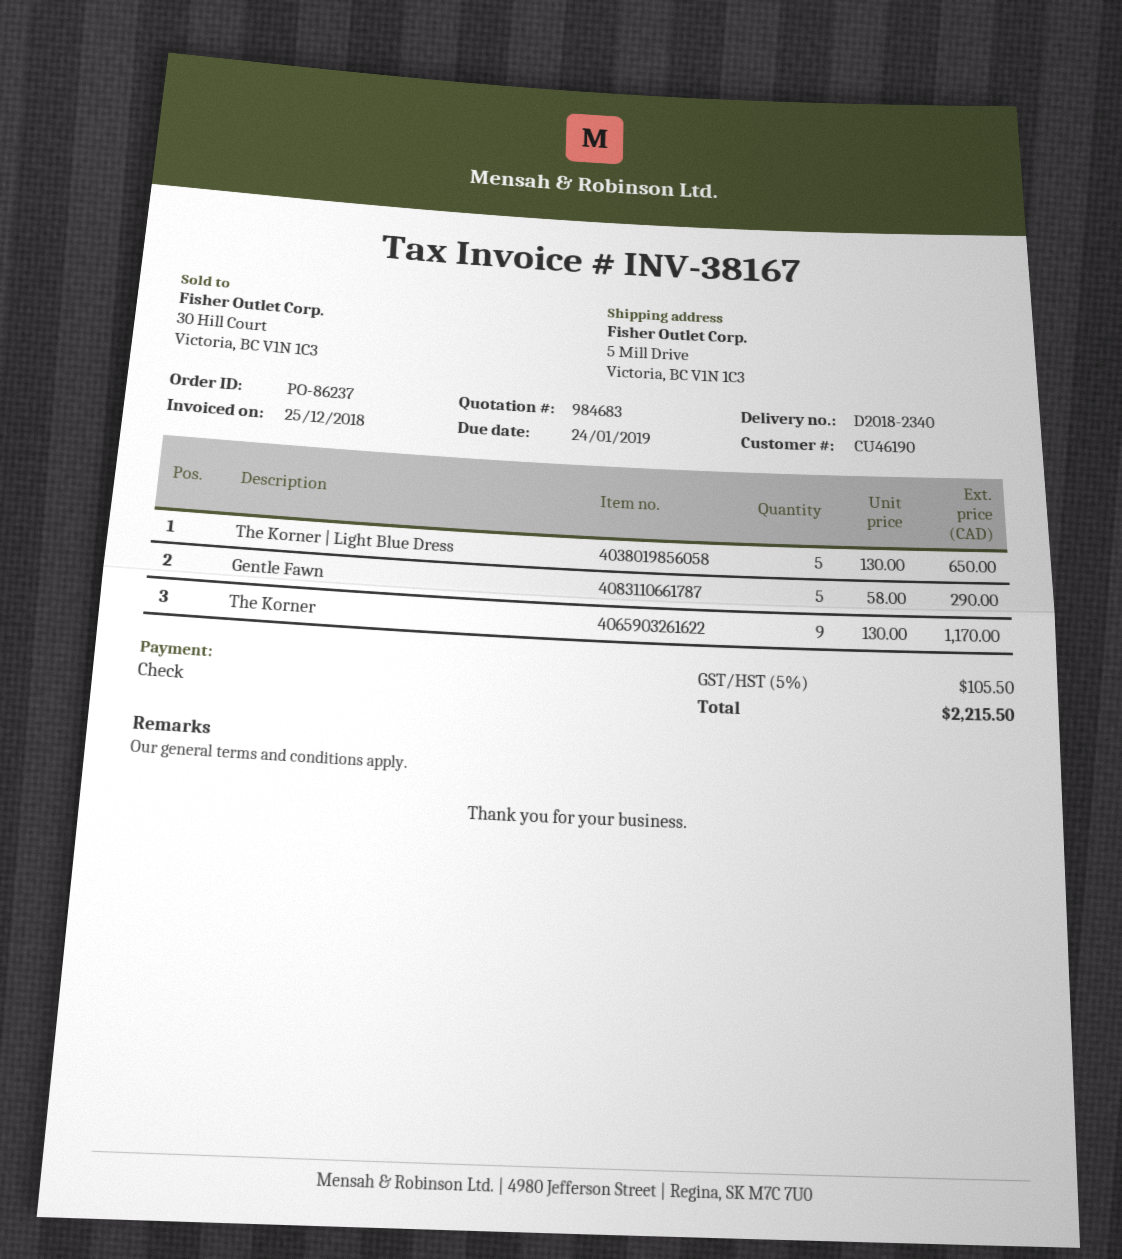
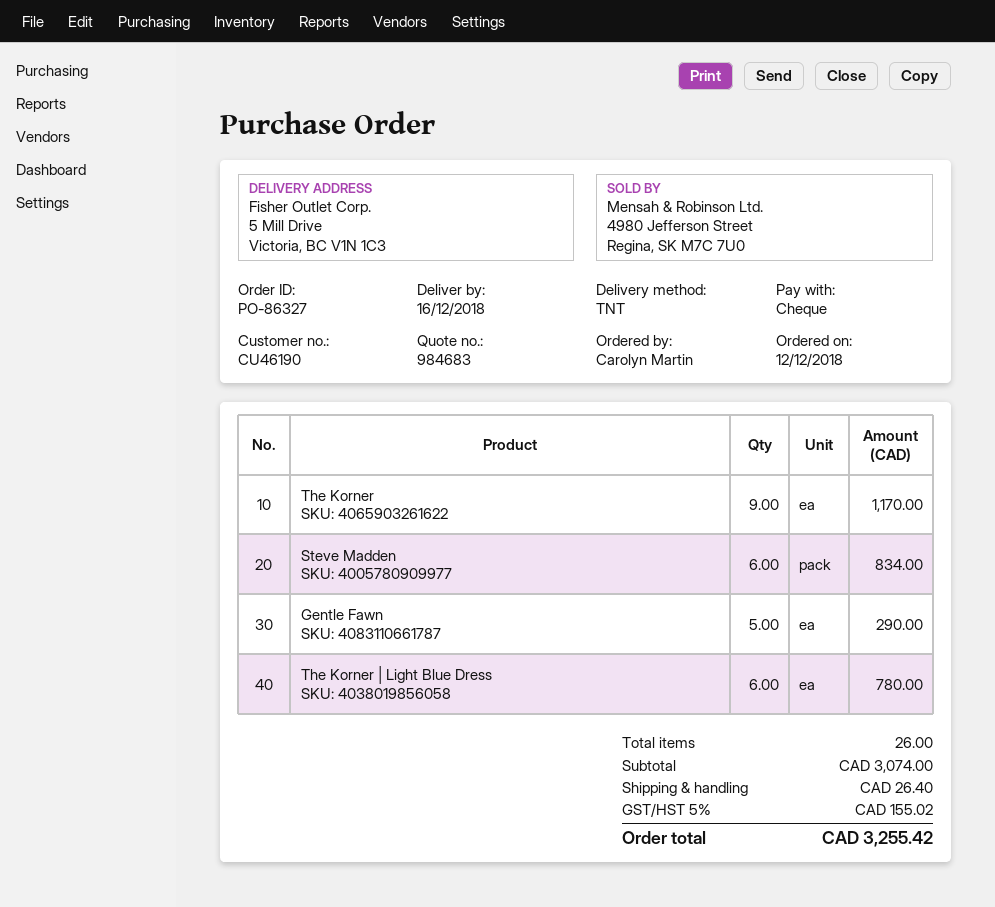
order number: PO-86237 -> PO-86327
The Korner | Light Blue Dress: 5 for 650.00 -> 6 for 780.00
Steve Madden: none -> 6 for 834.00
shipping: none -> 26.40
tax: 5% = 105.50 -> 5% = 155.02
total: 2215.50 -> 3255.42

